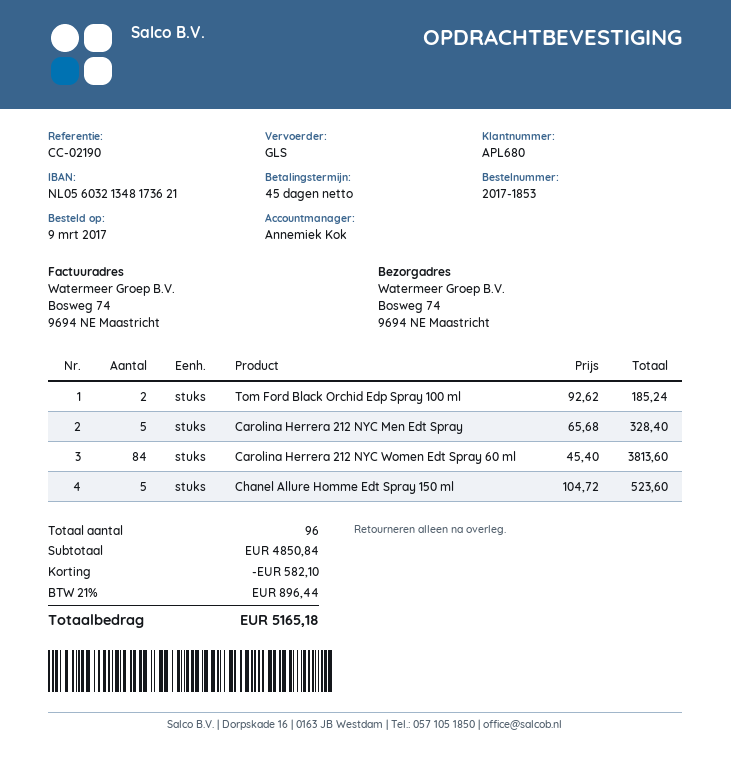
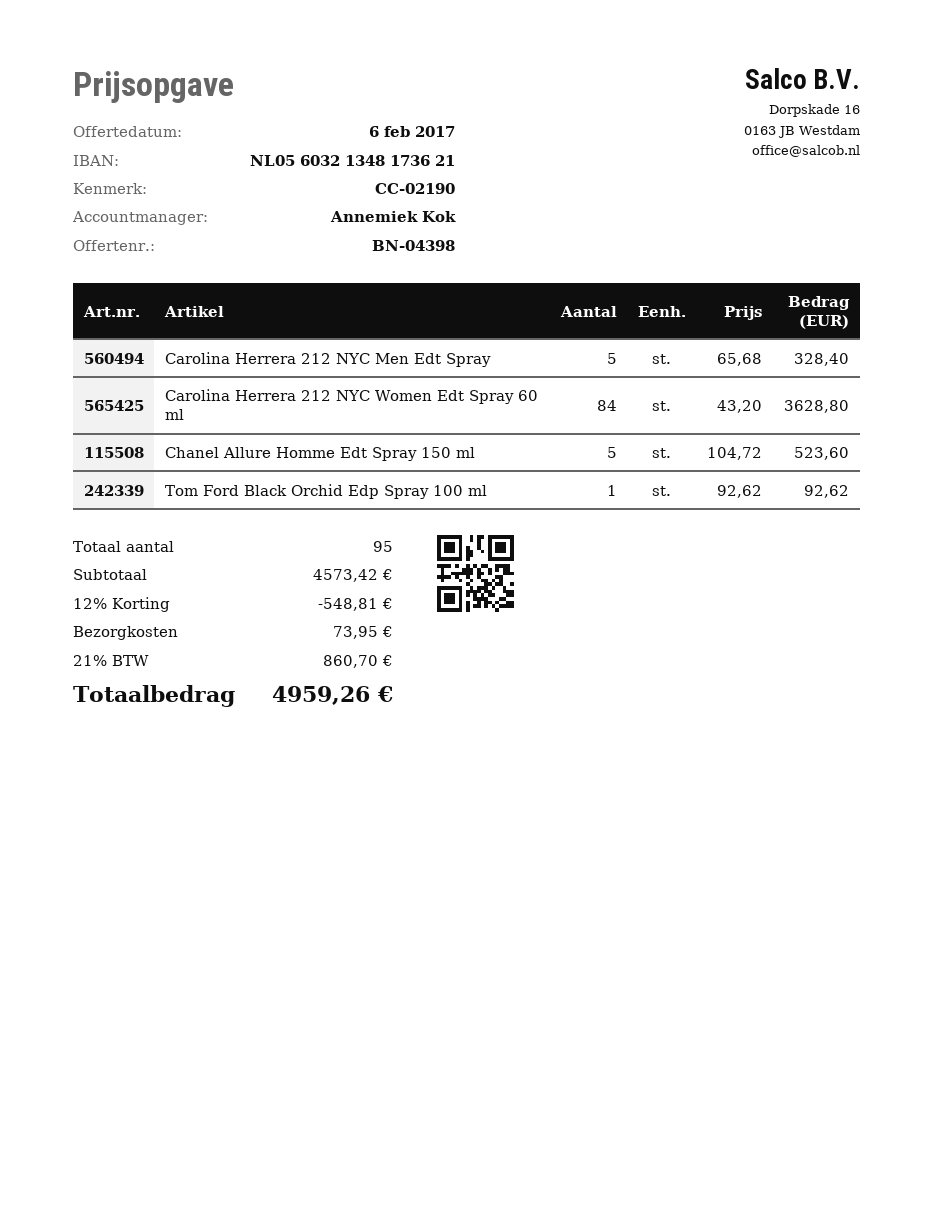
Tom Ford Black Orchid Edp Spray 100 ml: 2 x 92.62 = 185.24 -> 1 x 92.62 = 92.62
Carolina Herrera 212 NYC Women Edt Spray 60 ml: 84 x 45.40 = 3813.60 -> 84 x 43.20 = 3628.80
total quantity: 96 -> 95
subtotal: 4850.84 -> 4573.42
discount: 582.10 -> 548.81
shipping: none -> 73.95
tax: 21% = 896.44 -> 21% = 860.70
total: 5165.18 -> 4959.26

